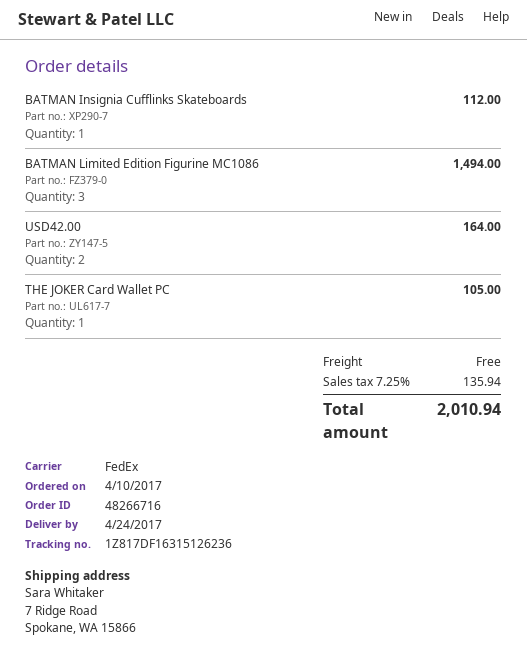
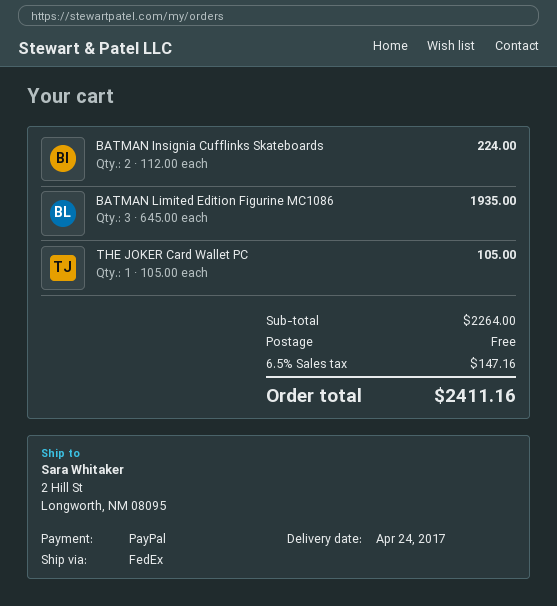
ship to: 7 Ridge Road, Spokane, WA 15866 -> 2 Hill St, Longworth, NM 08095
BATMAN Insignia Cufflinks Skateboards: 1 for 112.00 -> 2 for 224.00
BATMAN Limited Edition Figurine MC1086: 3 for 1494.00 -> 3 for 1935.00
USD42.00: 2 for 164.00 -> none
tax: 7.25% = 135.94 -> 6.5% = 147.16
total: 2010.94 -> 2411.16

